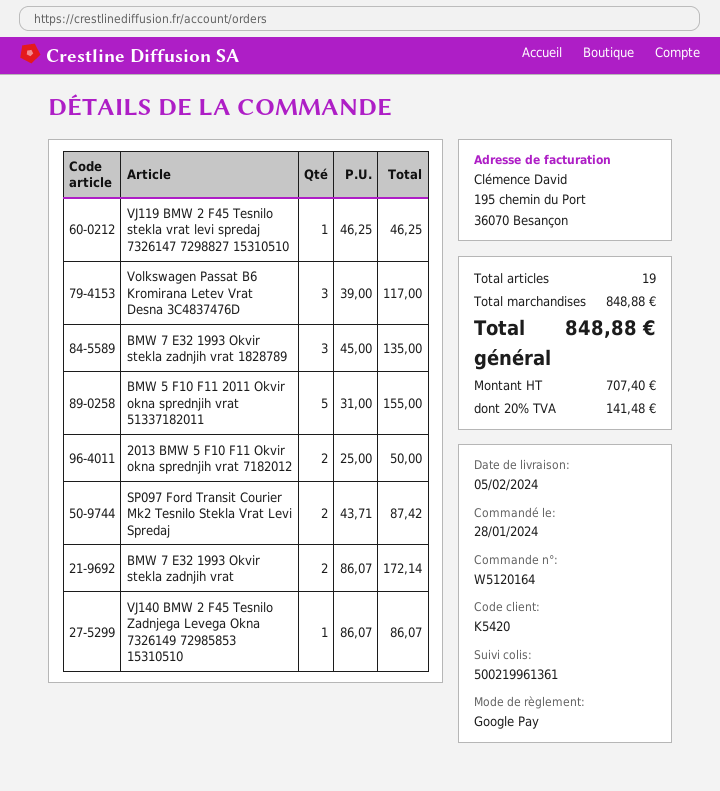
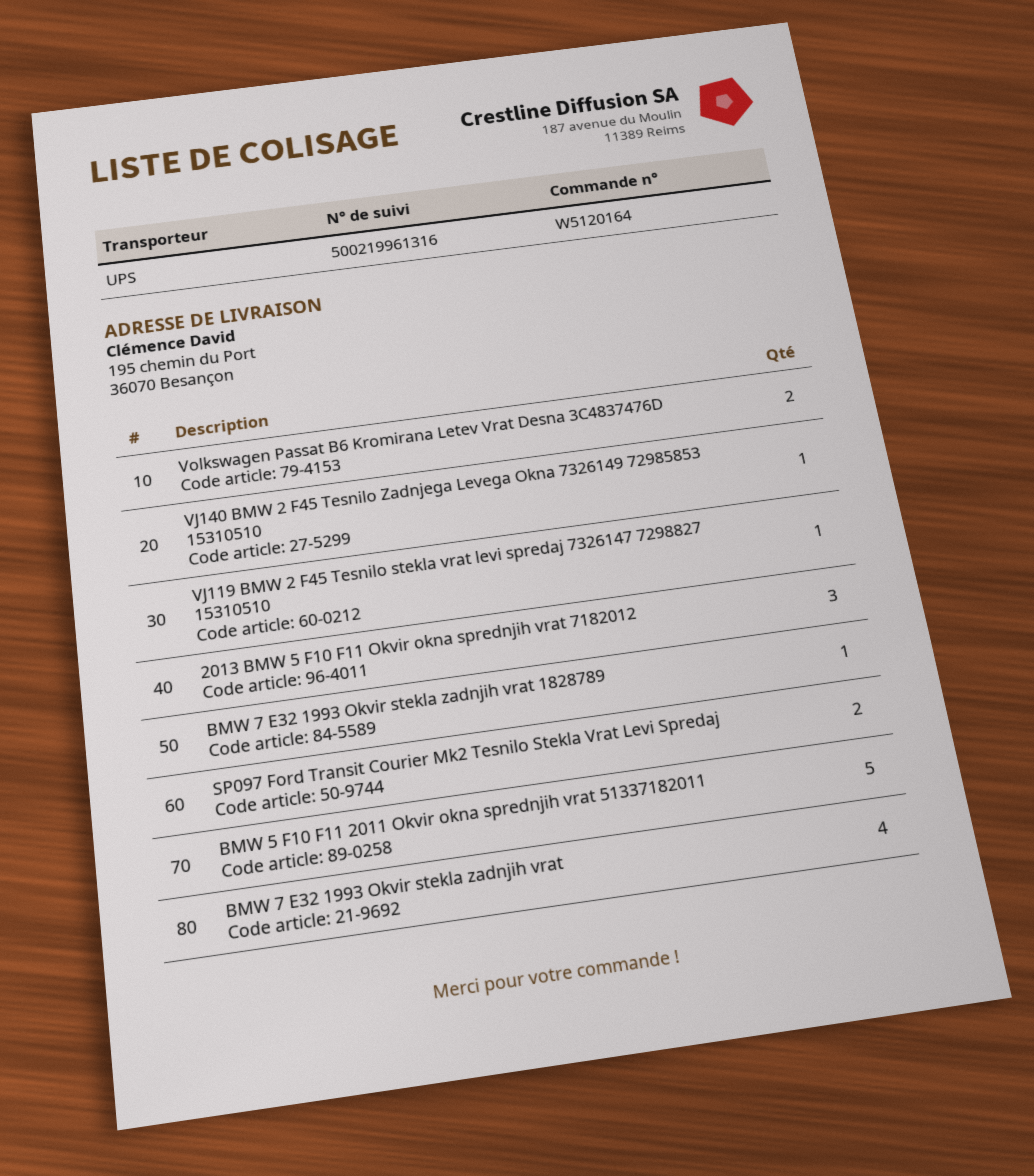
tracking number: 500219961361 -> 500219961316
Volkswagen Passat B6 Kromirana Letev Vrat Desna 3C4837476D: 3 -> 2
BMW 7 E32 1993 Okvir stekla zadnjih vrat 1828789: 3 -> 1
2013 BMW 5 F10 F11 Okvir okna sprednjih vrat 7182012: 2 -> 3
BMW 7 E32 1993 Okvir stekla zadnjih vrat: 2 -> 4

